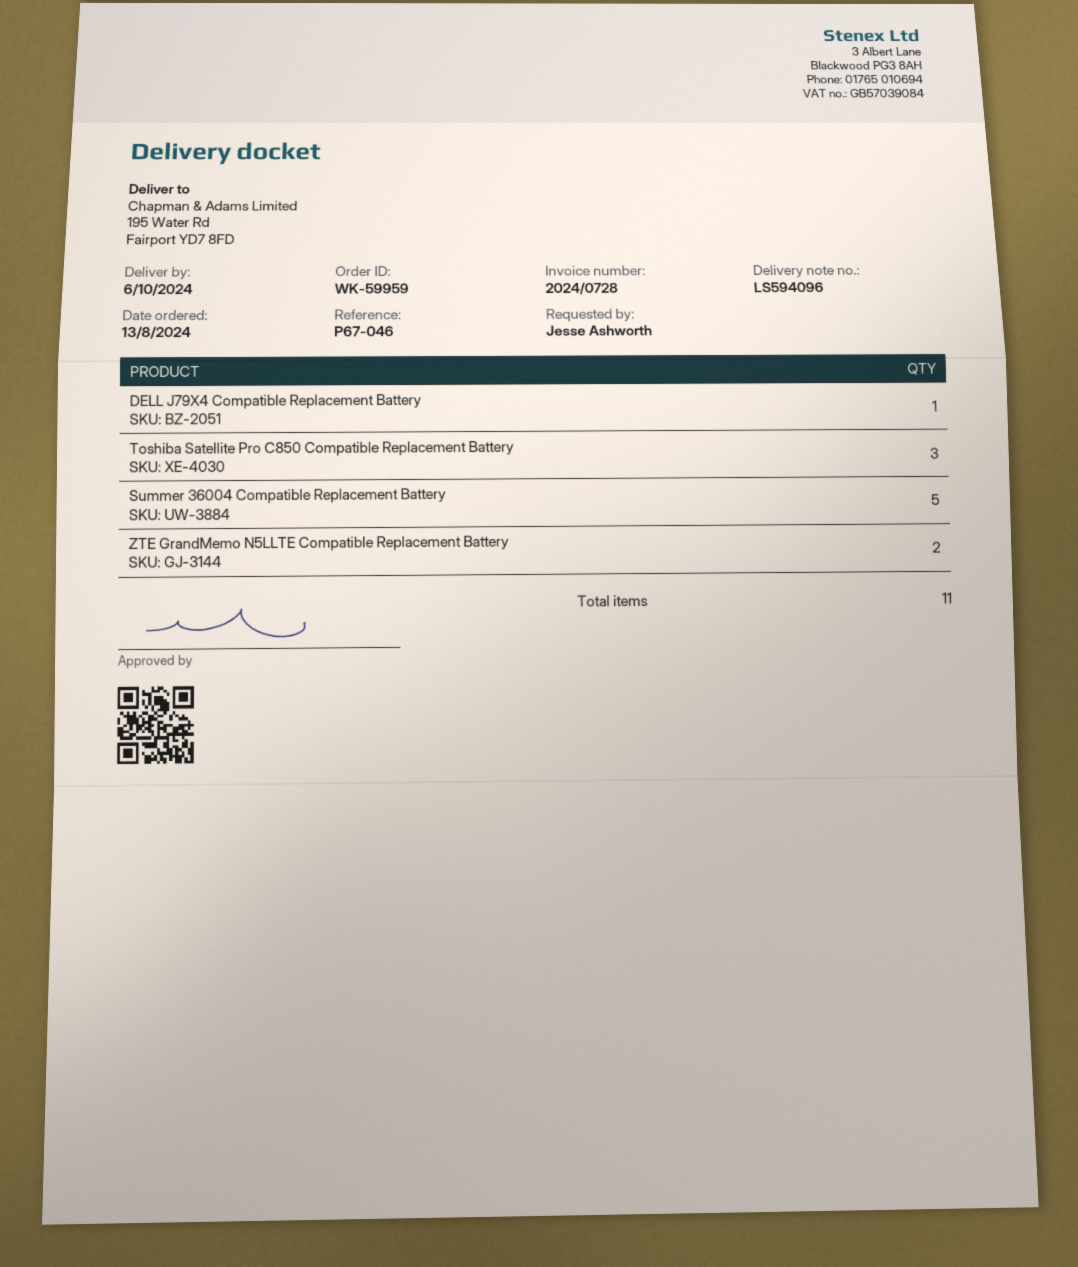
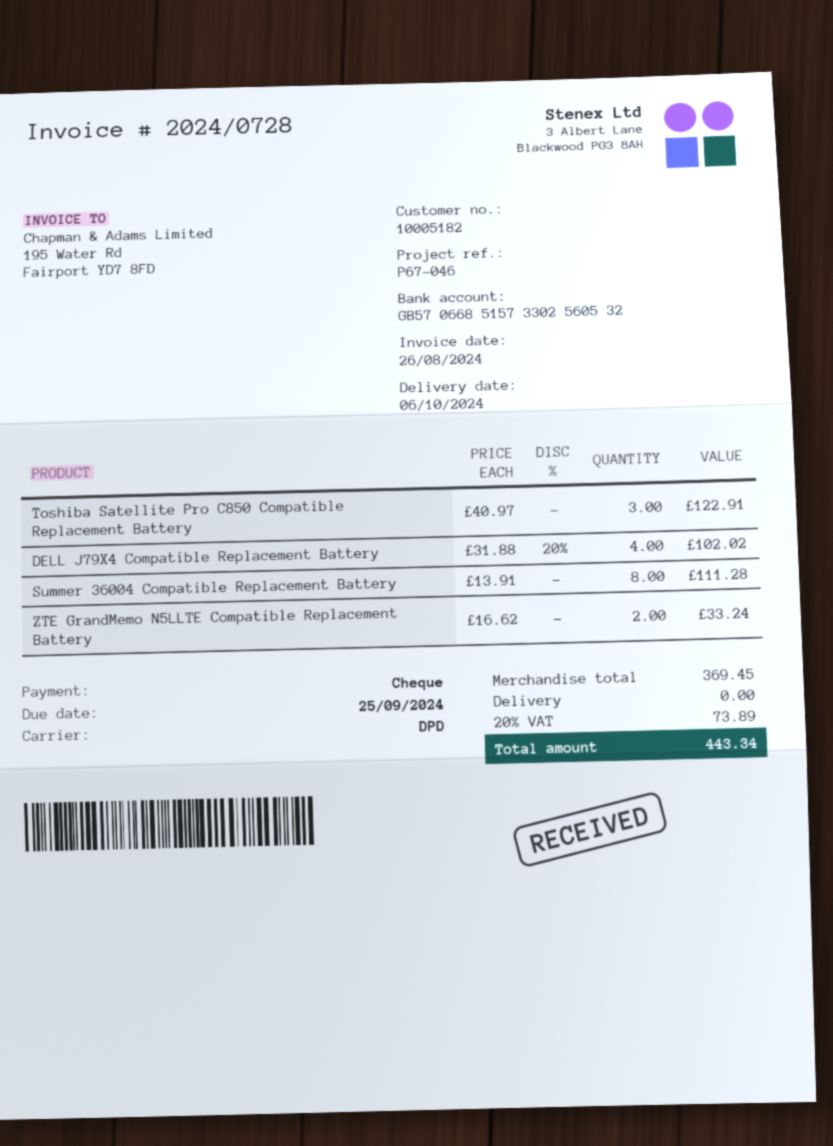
DELL J79X4 Compatible Replacement Battery: 1 -> 4
Summer 36004 Compatible Replacement Battery: 5 -> 8

